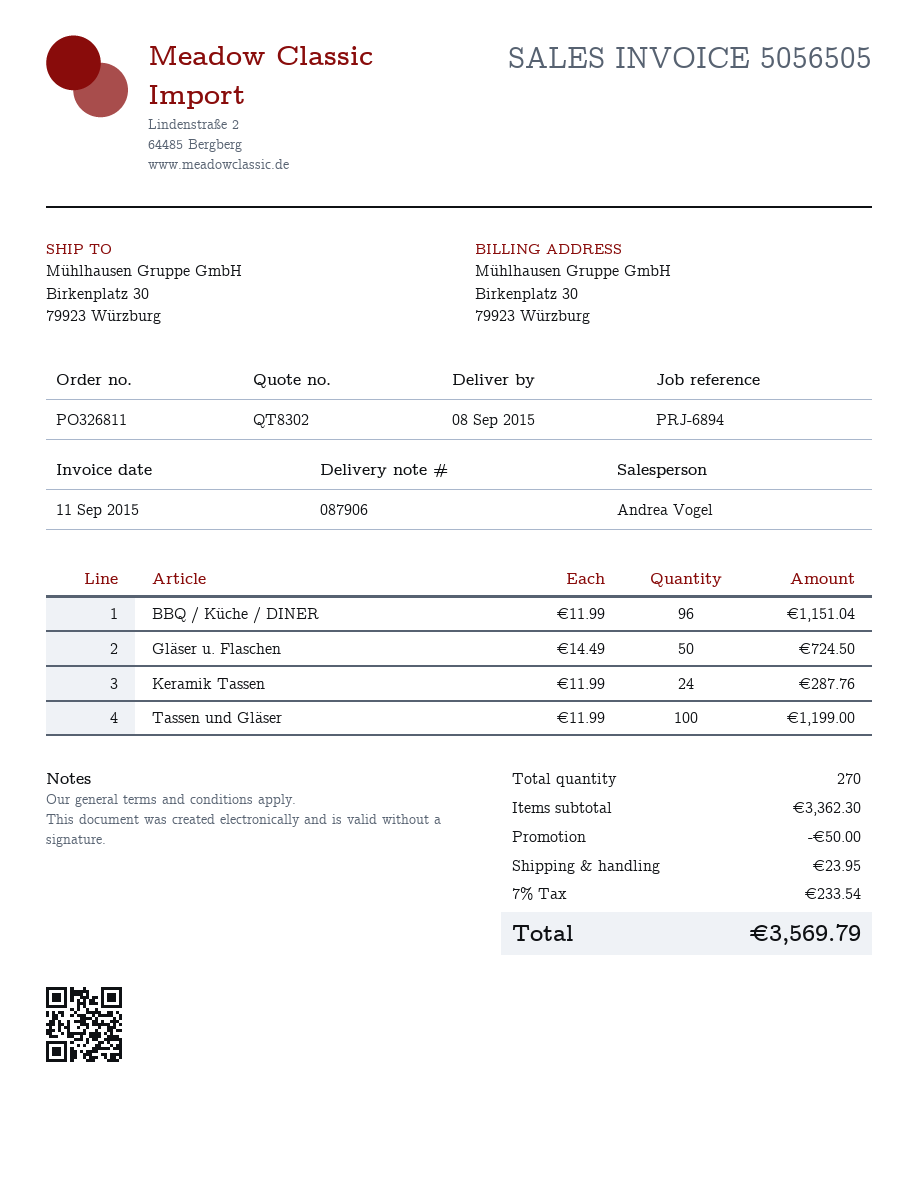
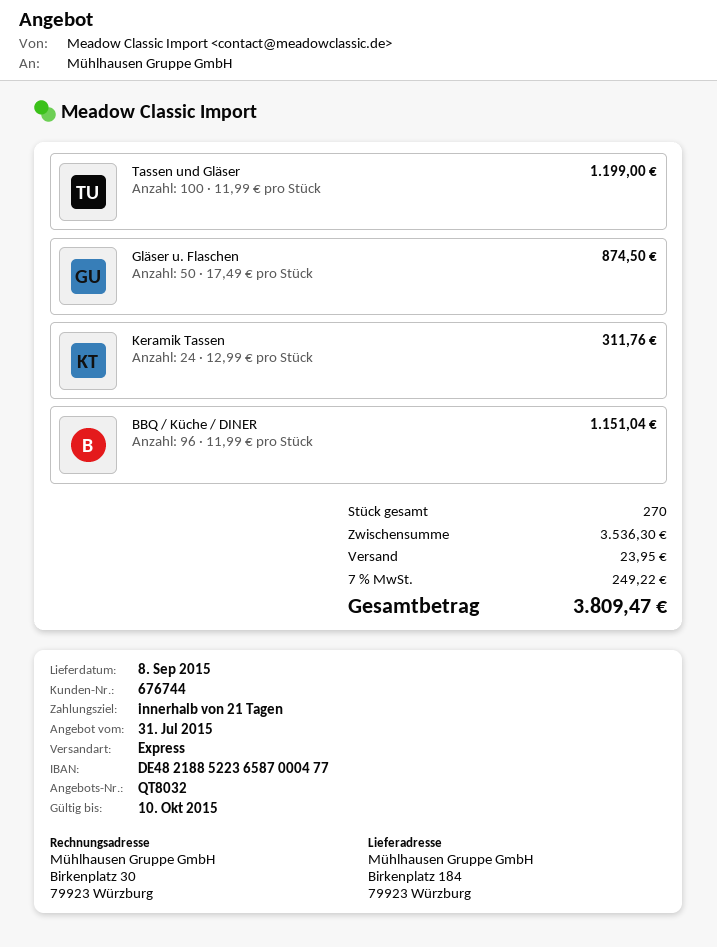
quote number: QT8302 -> QT8032
ship to: Birkenplatz 30, 79923 Würzburg -> Birkenplatz 184, 79923 Würzburg
Gläser u. Flaschen: 50 x 14.49 = 724.50 -> 50 x 17.49 = 874.50
Keramik Tassen: 24 x 11.99 = 287.76 -> 24 x 12.99 = 311.76
subtotal: 3362.30 -> 3536.30
discount: 50.00 -> none
tax: 7% = 233.54 -> 7% = 249.22
total: 3569.79 -> 3809.47

